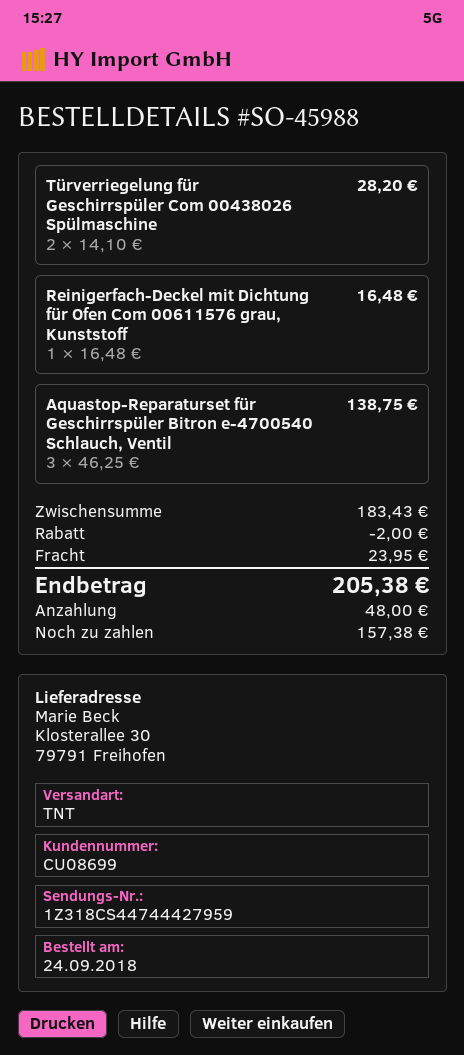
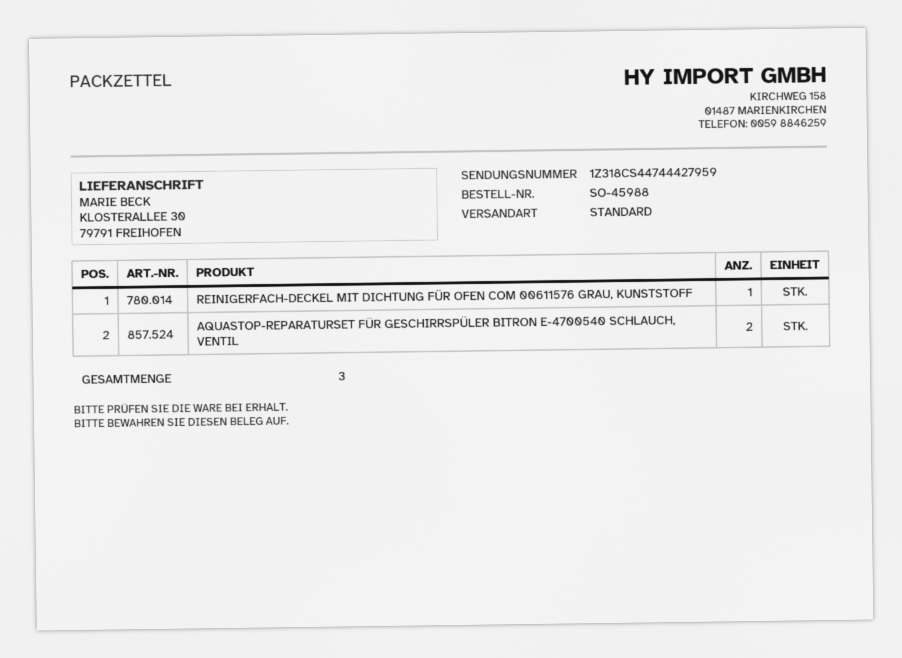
shipping method: TNT -> standard
Türverriegelung für Geschirrspüler Com 00438026 Spülmaschine: 2 -> none
Aquastop-Reparaturset für Geschirrspüler Bitron e-4700540 Schlauch, Ventil: 3 -> 2

